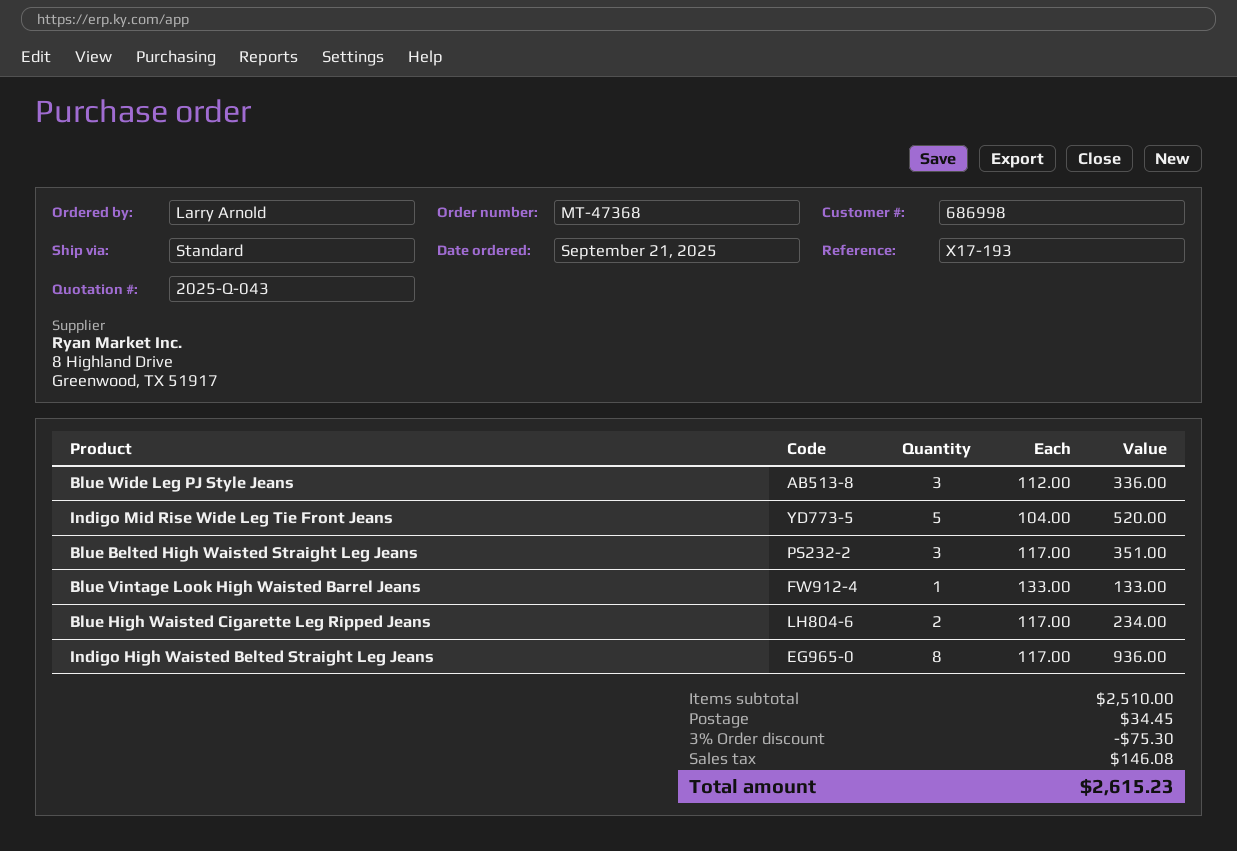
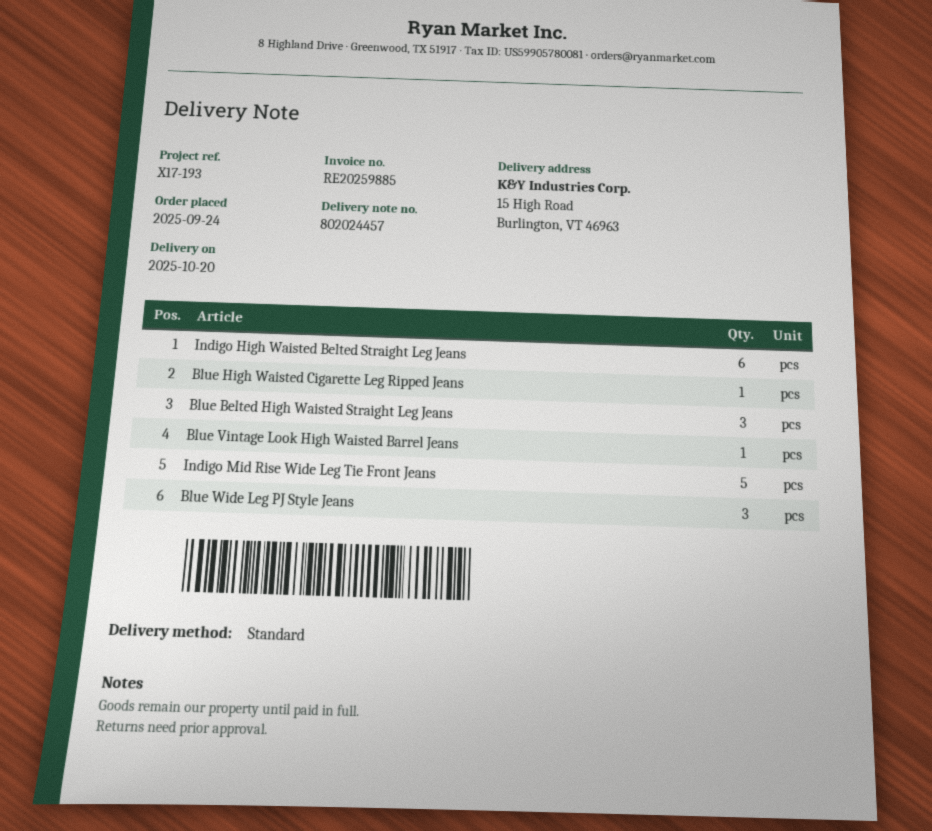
order date: 2025-09-21 -> 2025-09-24
Blue High Waisted Cigarette Leg Ripped Jeans: 2 -> 1
Indigo High Waisted Belted Straight Leg Jeans: 8 -> 6

